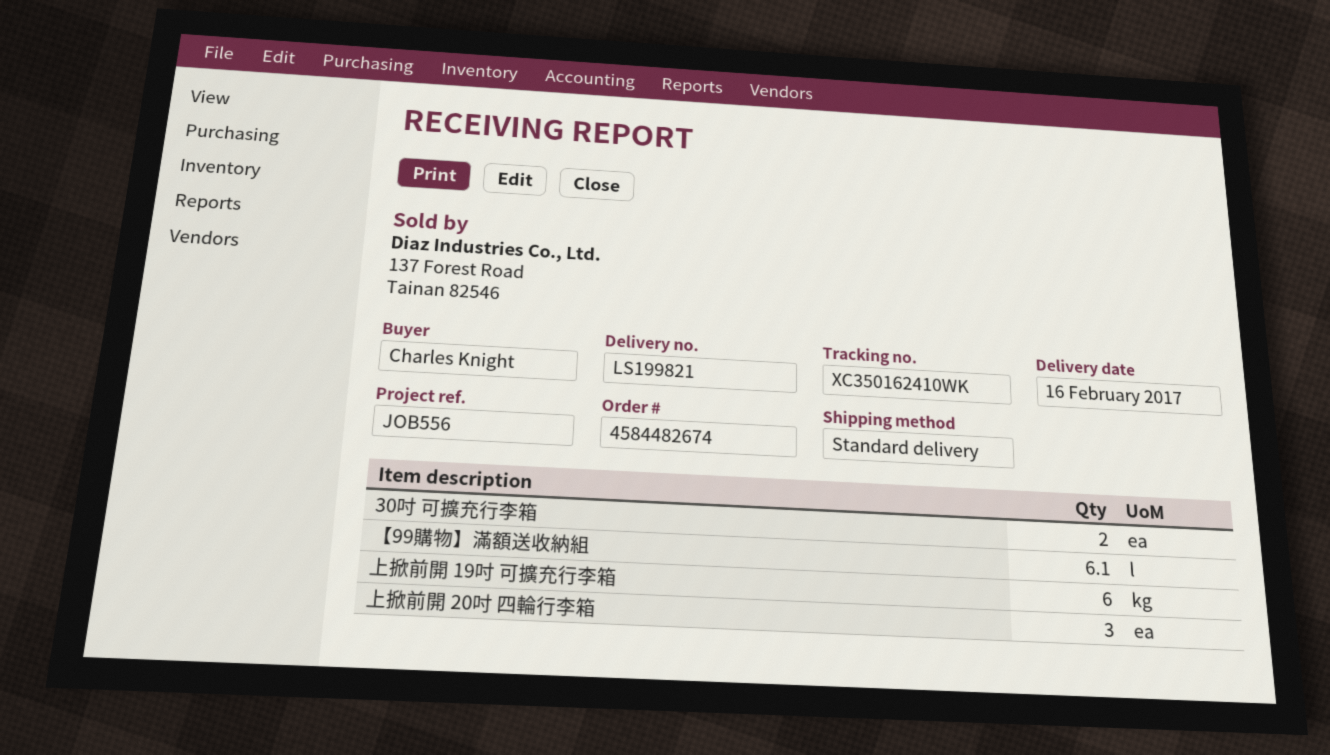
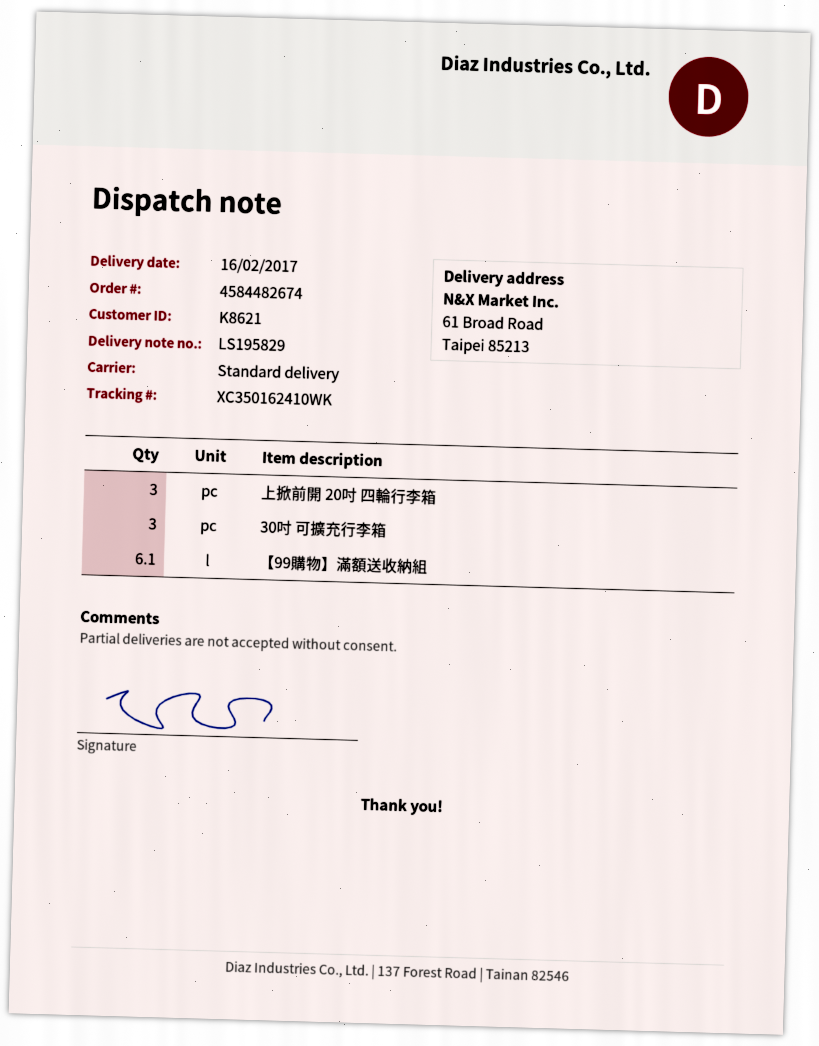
delivery note number: LS199821 -> LS195829
30吋 可擴充行李箱: 2 -> 3
上掀前開 19吋 可擴充行李箱: 6 -> none

